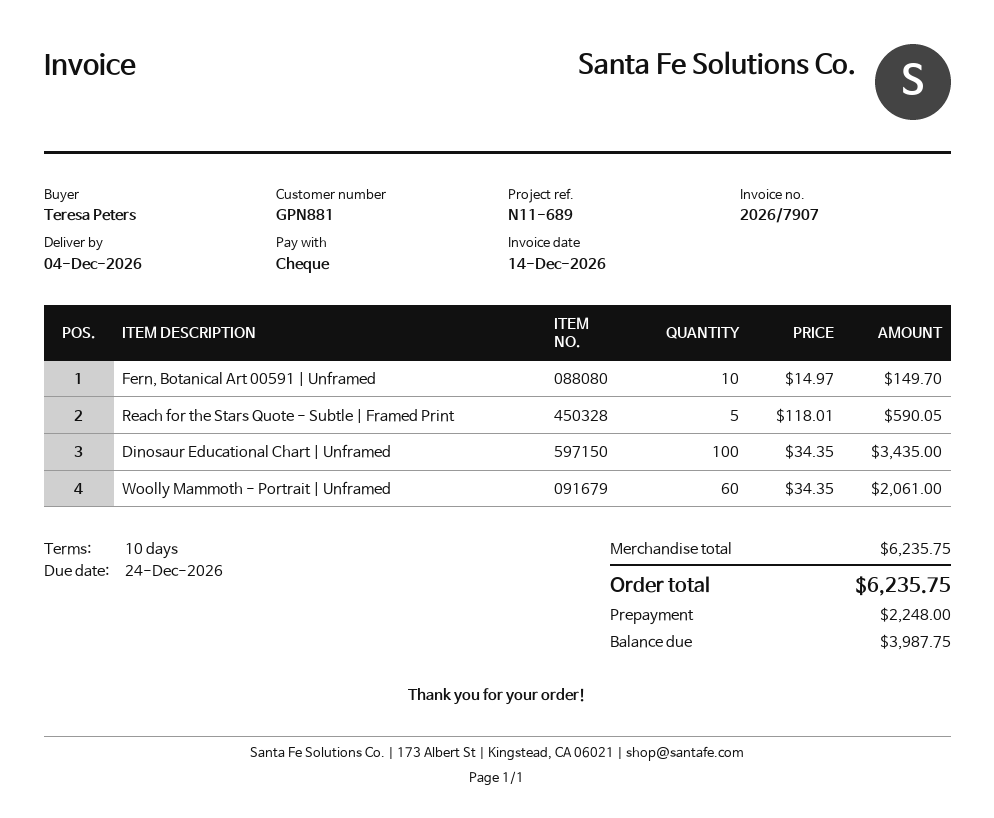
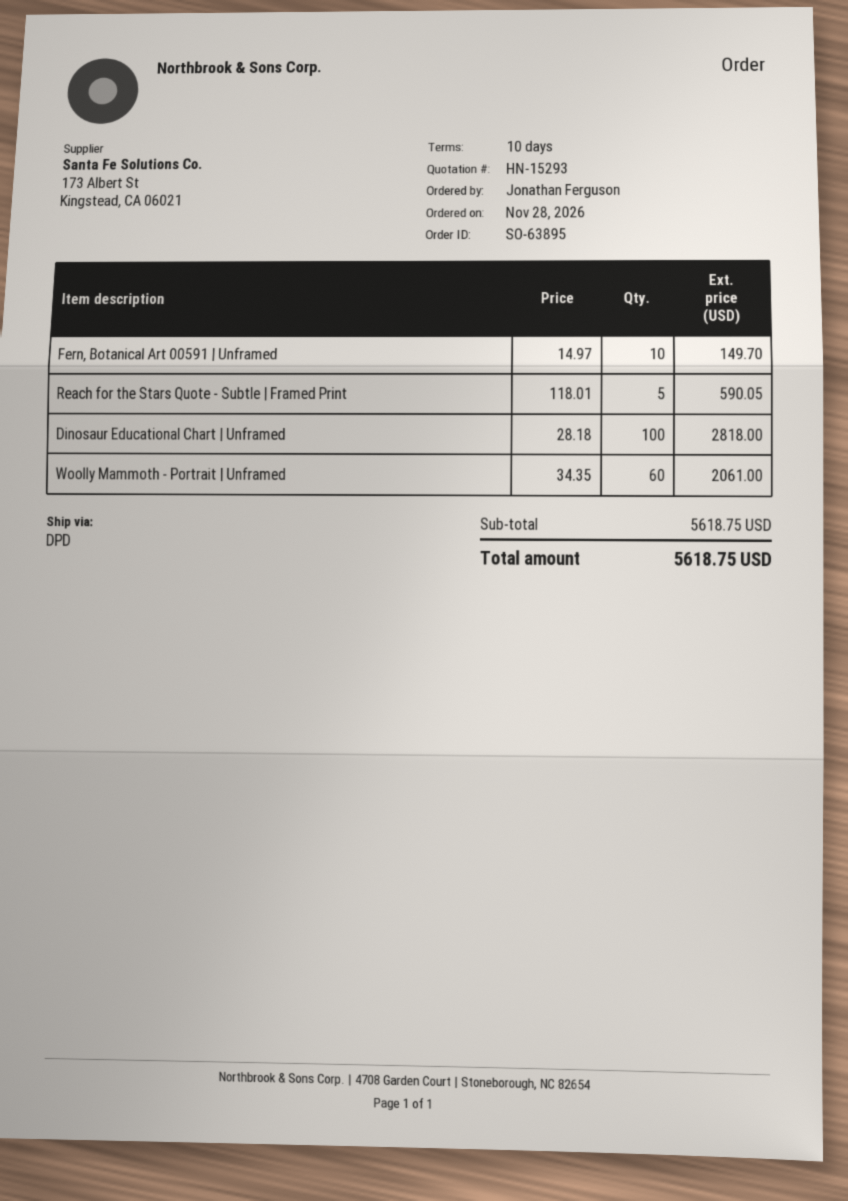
ordered by: Teresa Peters -> Jonathan Ferguson
Dinosaur Educational Chart | Unframed: 100 x 34.35 = 3435.00 -> 100 x 28.18 = 2818.00
subtotal: 6235.75 -> 5618.75
total: 6235.75 -> 5618.75

